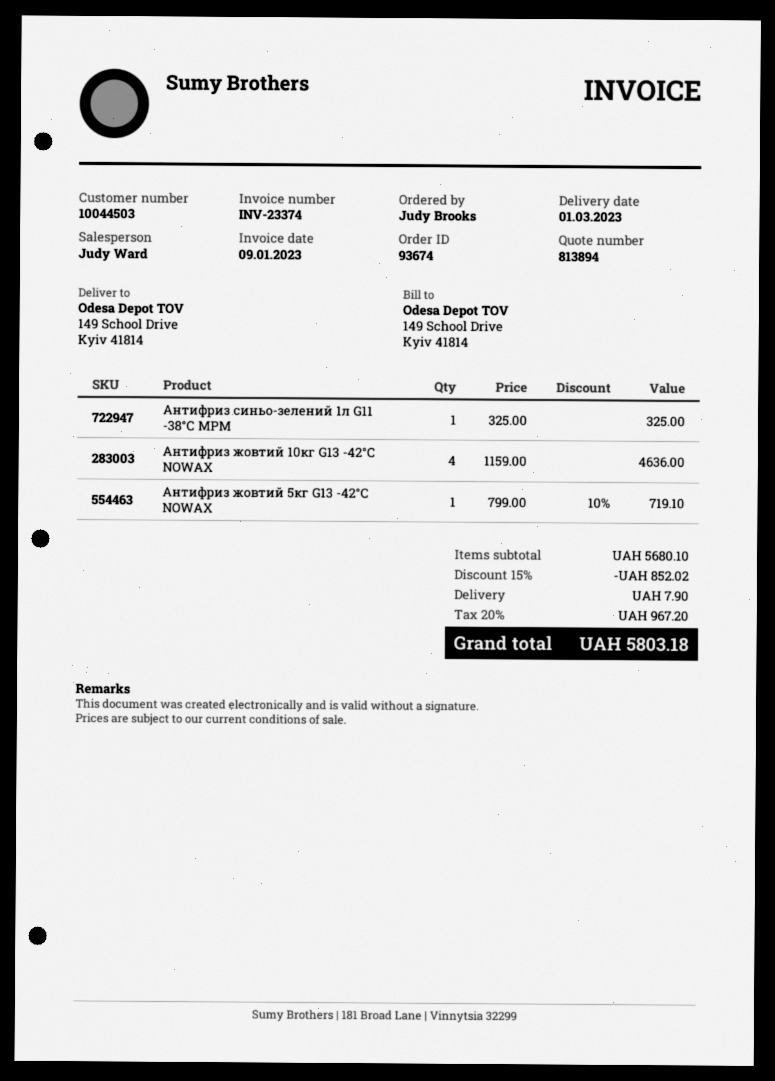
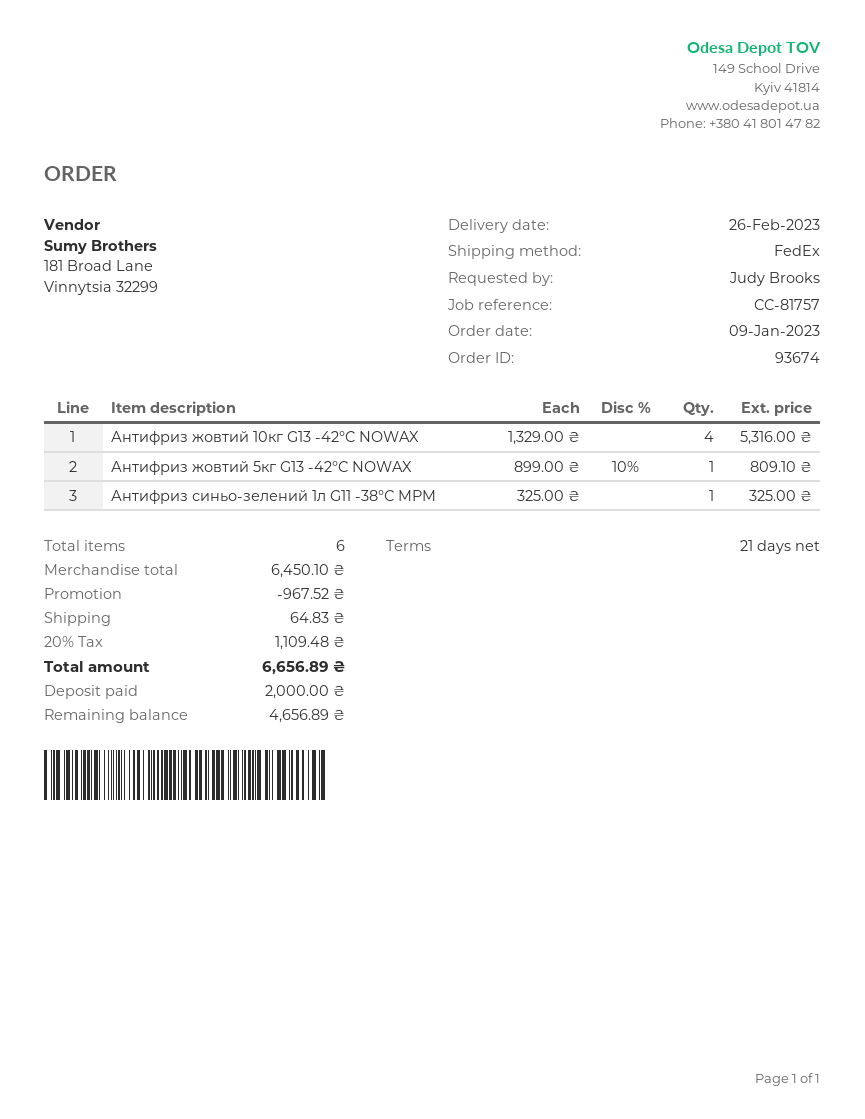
delivery date: 2023-03-01 -> 2023-02-26
Антифриз жовтий 10кг G13 -42°C NOWAX: 4 x 1159.00 = 4636.00 -> 4 x 1329.00 = 5316.00
Антифриз жовтий 5кг G13 -42°C NOWAX: 1 x 799.00 - 10% = 719.10 -> 1 x 899.00 - 10% = 809.10
subtotal: 5680.10 -> 6450.10
discount: 852.02 -> 967.52
shipping: 7.90 -> 64.83
tax: 20% = 967.20 -> 20% = 1109.48
total: 5803.18 -> 6656.89

